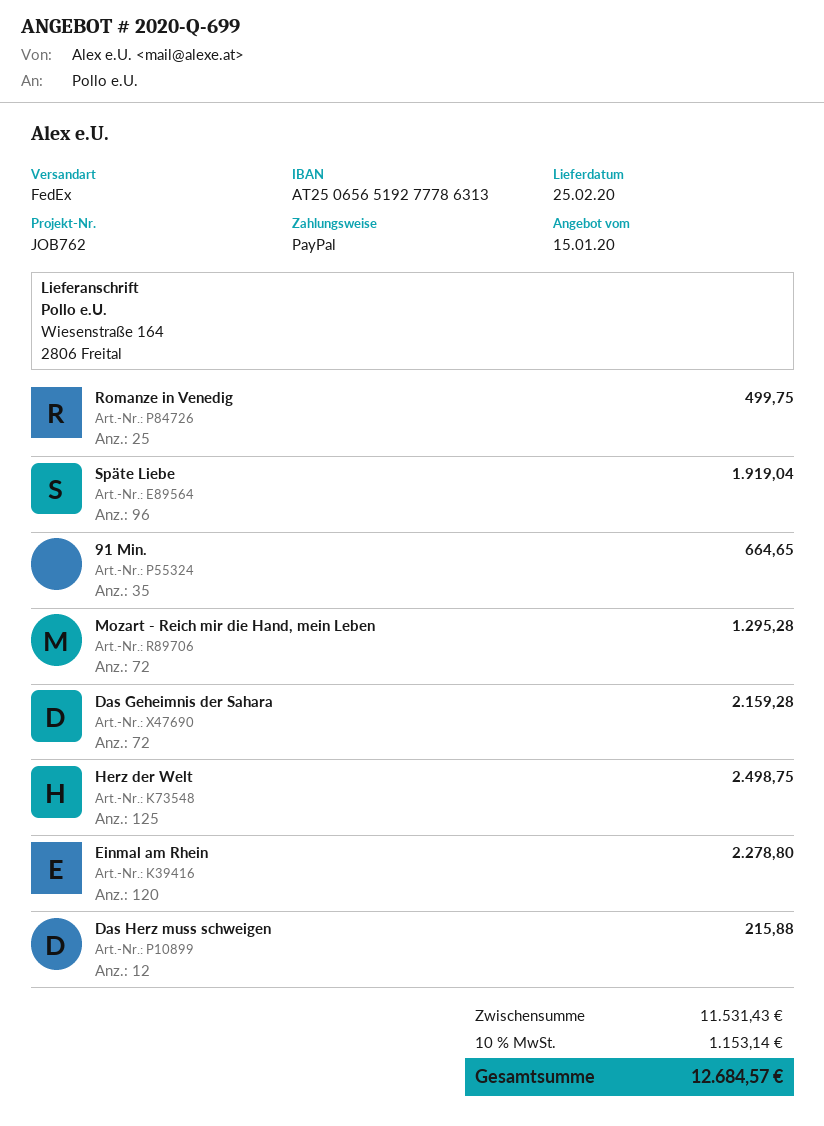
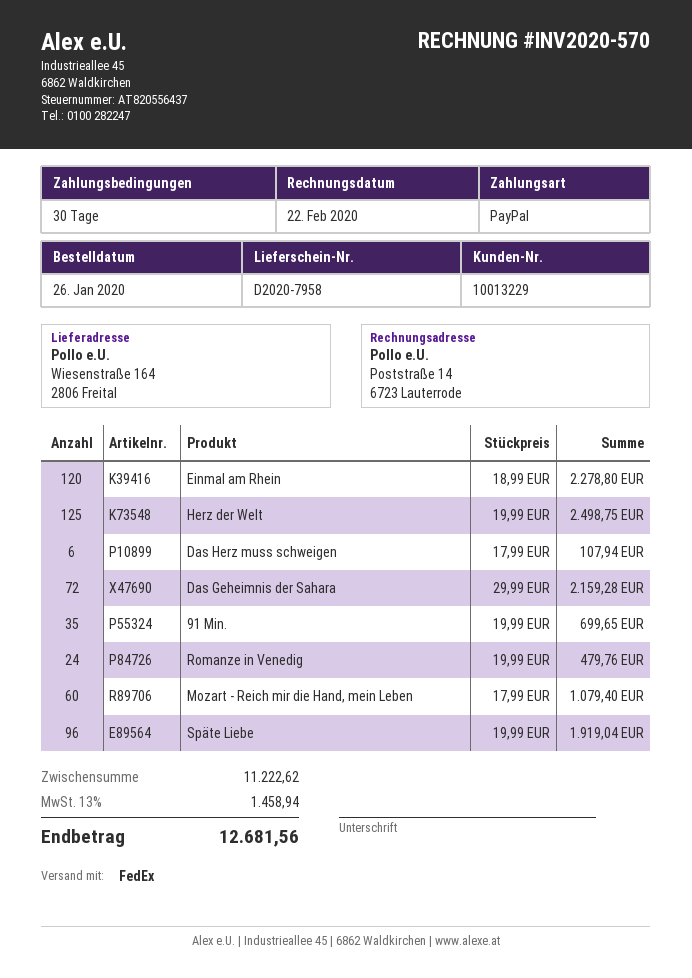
Romanze in Venedig: 25 for 499.75 -> 24 for 479.76
91 Min.: 35 for 664.65 -> 35 for 699.65
Mozart - Reich mir die Hand, mein Leben: 72 for 1295.28 -> 60 for 1079.40
Das Herz muss schweigen: 12 for 215.88 -> 6 for 107.94
subtotal: 11531.43 -> 11222.62
tax: 10% = 1153.14 -> 13% = 1458.94
total: 12684.57 -> 12681.56

